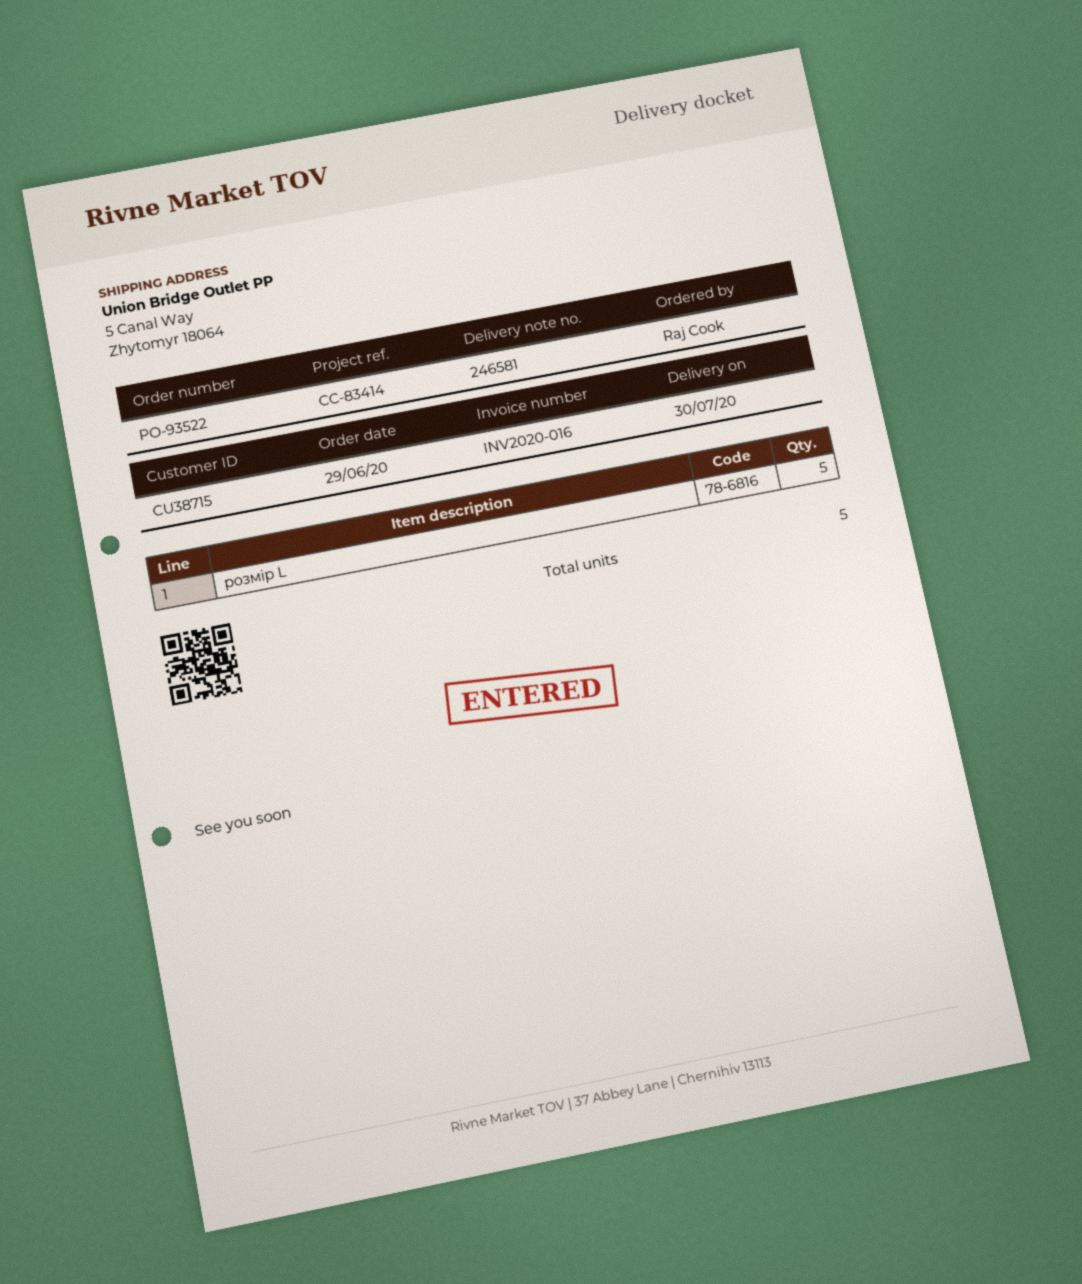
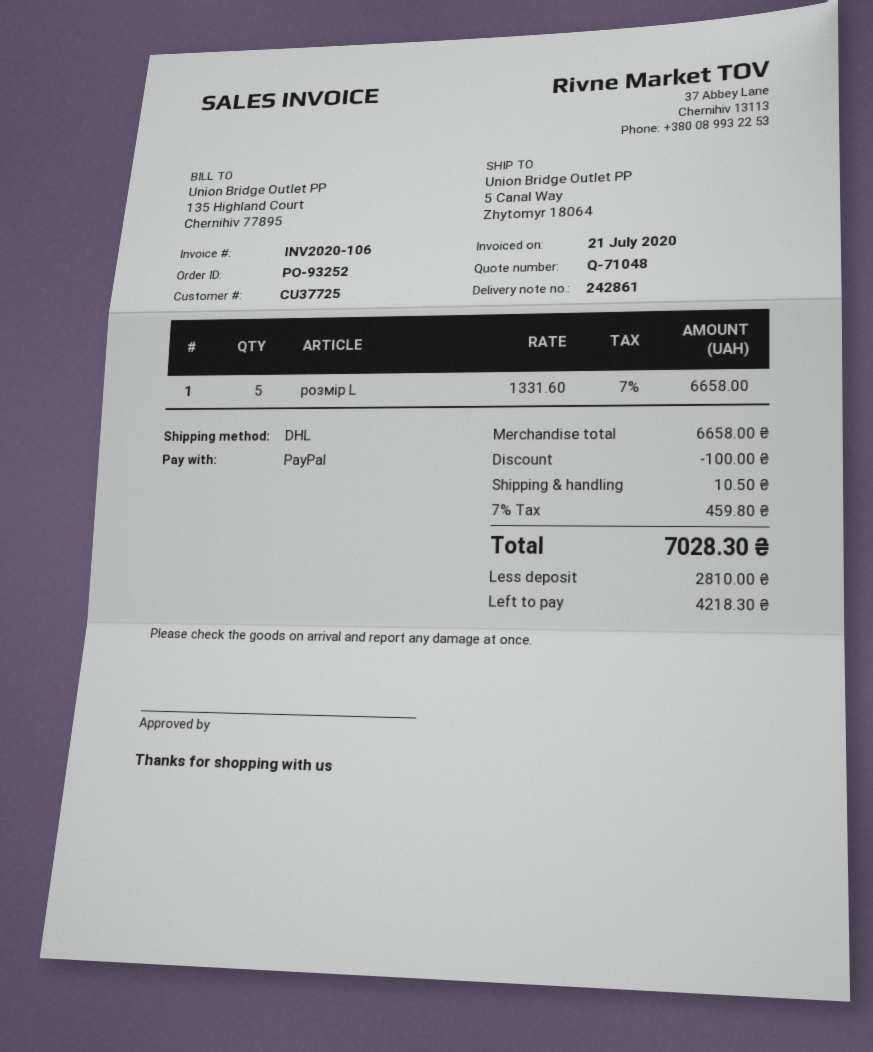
order number: PO-93522 -> PO-93252
delivery note number: 246581 -> 242861
invoice number: INV2020-016 -> INV2020-106
customer number: CU38715 -> CU37725

